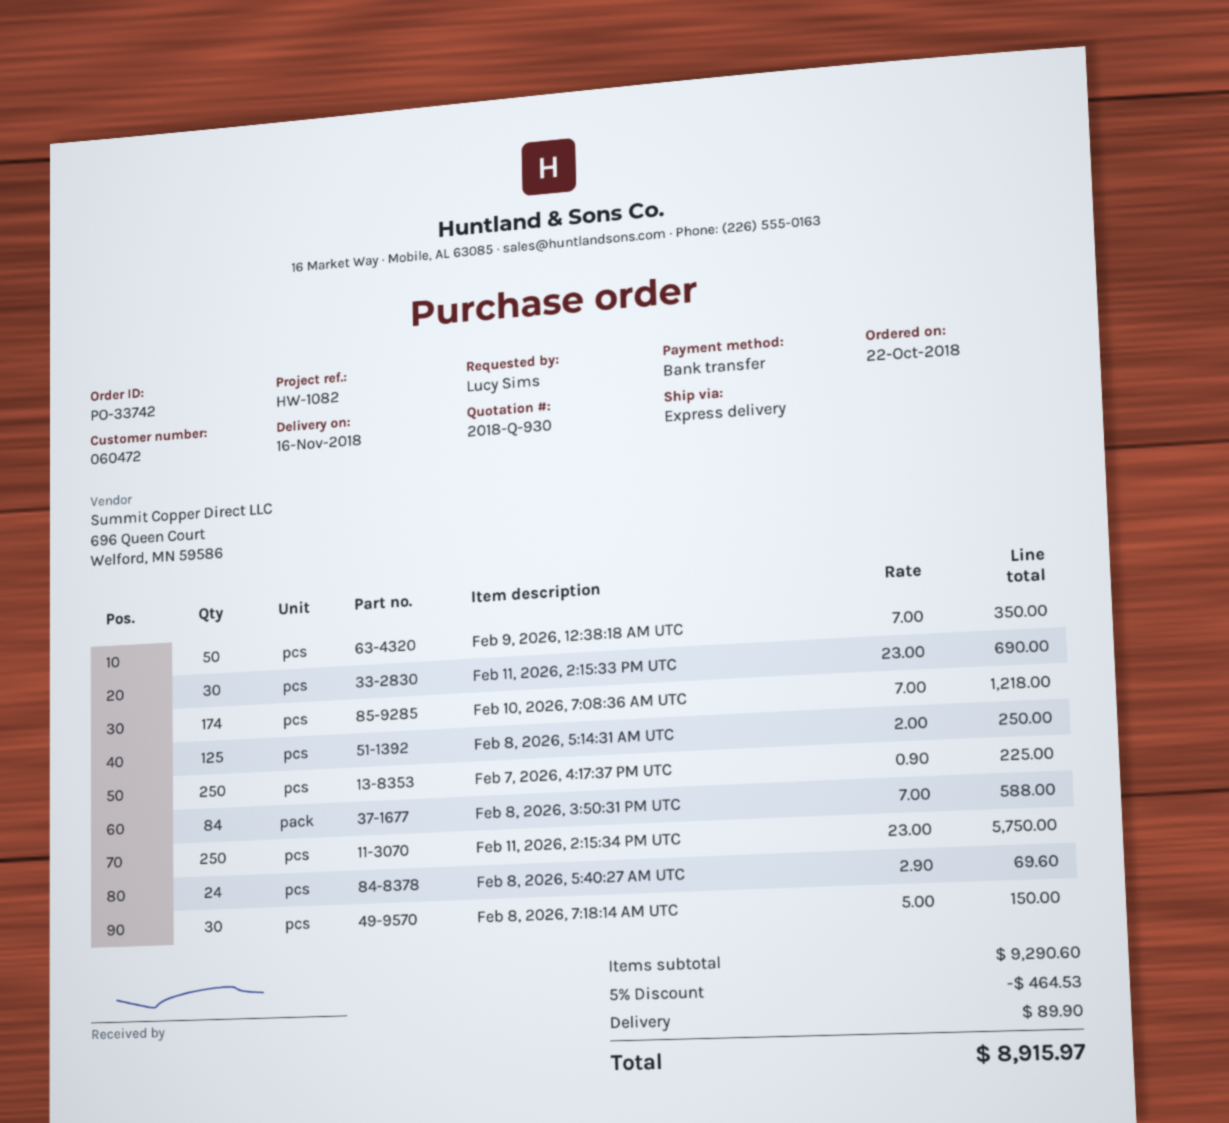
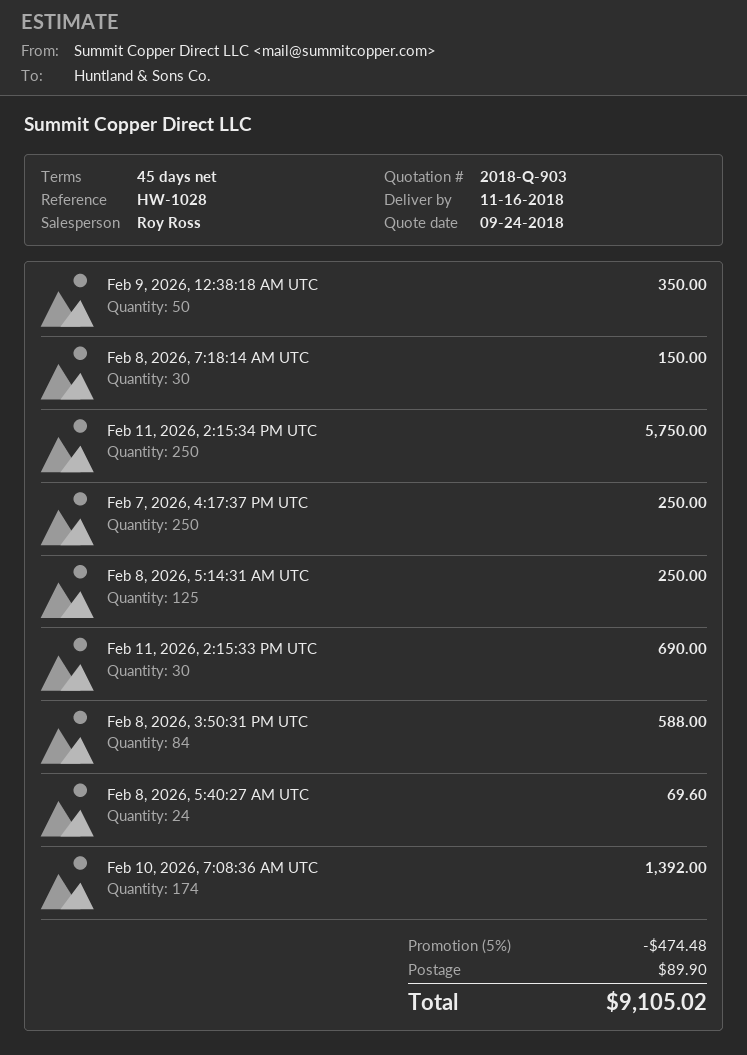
quote number: 2018-Q-930 -> 2018-Q-903
reference: HW-1082 -> HW-1028
Feb 10, 2026, 7:08:36 AM UTC: 174 for 1218.00 -> 174 for 1392.00
Feb 7, 2026, 4:17:37 PM UTC: 250 for 225.00 -> 250 for 250.00
discount: 5% = 464.53 -> 5% = 474.48
total: 8915.97 -> 9105.02

